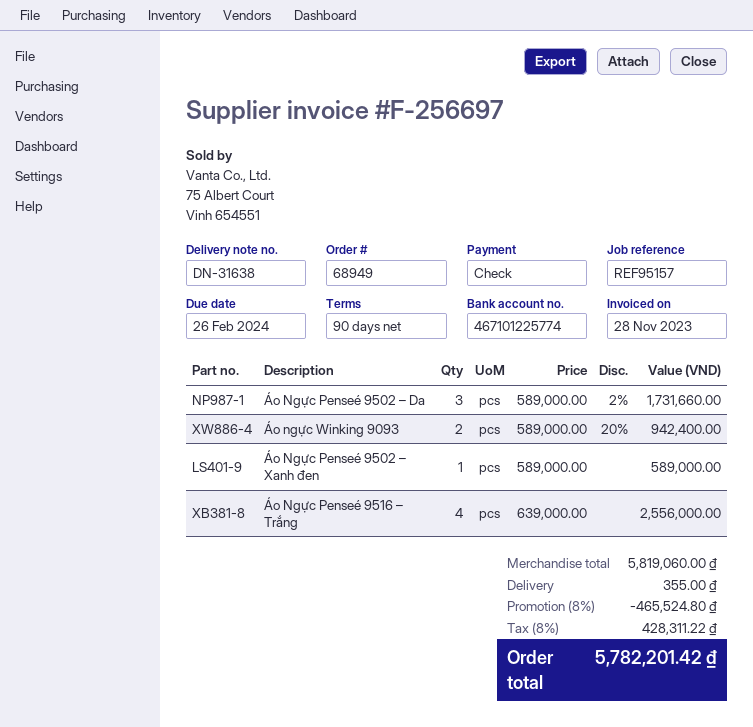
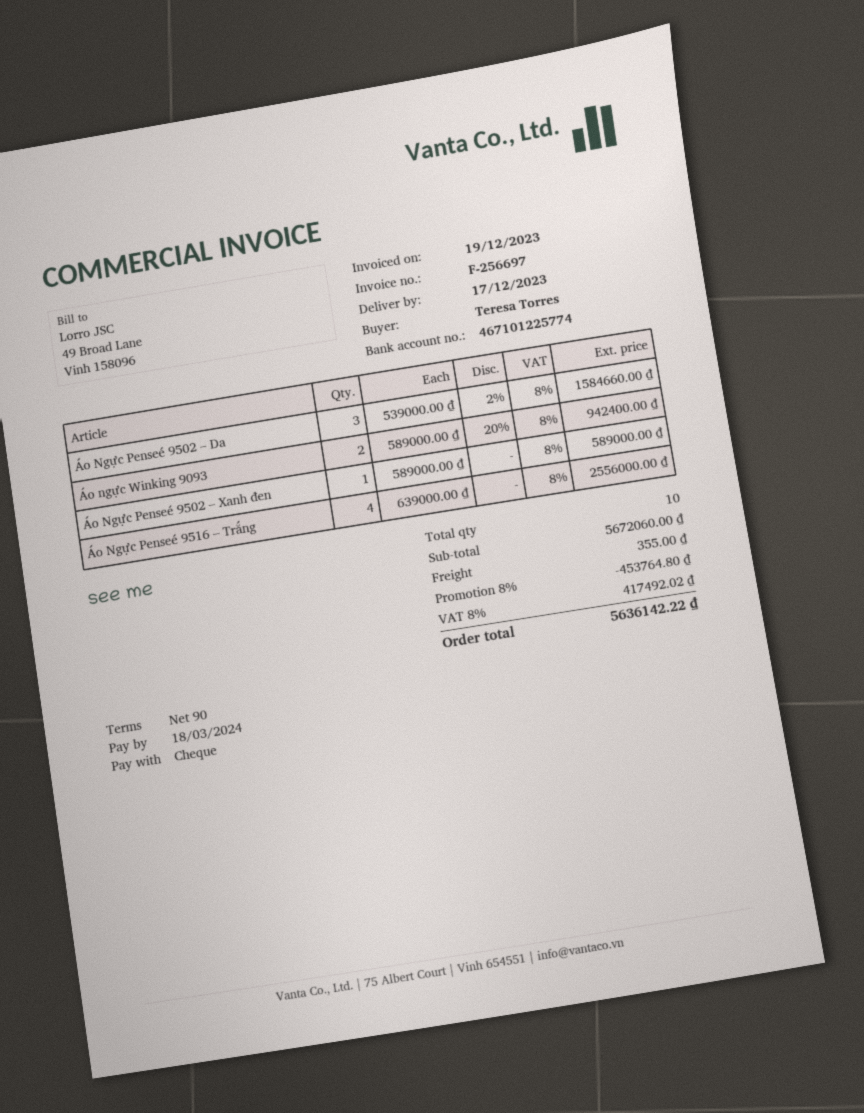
invoice date: 2023-11-28 -> 2023-12-19
due date: 2024-02-26 -> 2024-03-18
Áo Ngực Penseé 9502 – Da: 3 x 589000.00 - 2% = 1731660.00 -> 3 x 539000.00 - 2% = 1584660.00
subtotal: 5819060.00 -> 5672060.00
discount: 8% = 465524.80 -> 8% = 453764.80
tax: 8% = 428311.22 -> 8% = 417492.02
total: 5782201.42 -> 5636142.22

